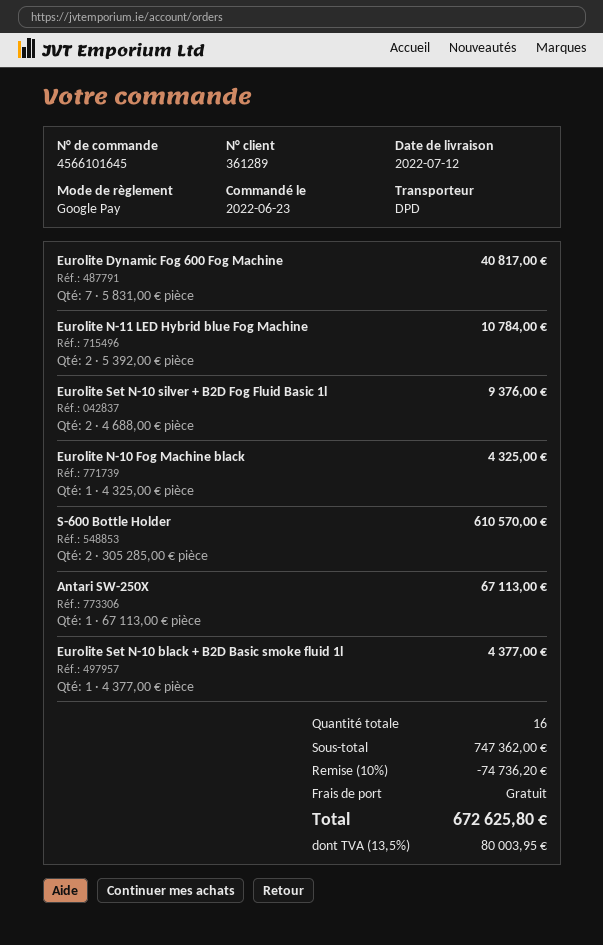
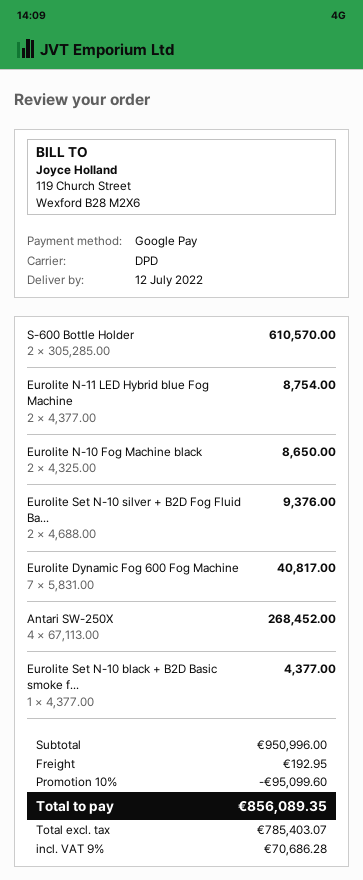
Eurolite N-11 LED Hybrid blue Fog Machine: 2 x 5392.00 = 10784.00 -> 2 x 4377.00 = 8754.00
Eurolite N-10 Fog Machine black: 1 x 4325.00 = 4325.00 -> 2 x 4325.00 = 8650.00
Antari SW-250X: 1 x 67113.00 = 67113.00 -> 4 x 67113.00 = 268452.00
subtotal: 747362.00 -> 950996.00
discount: 10% = 74736.20 -> 10% = 95099.60
shipping: 0.00 -> 192.95
tax: 13.5% = 80003.95 -> 9% = 70686.28
total: 672625.80 -> 856089.35

